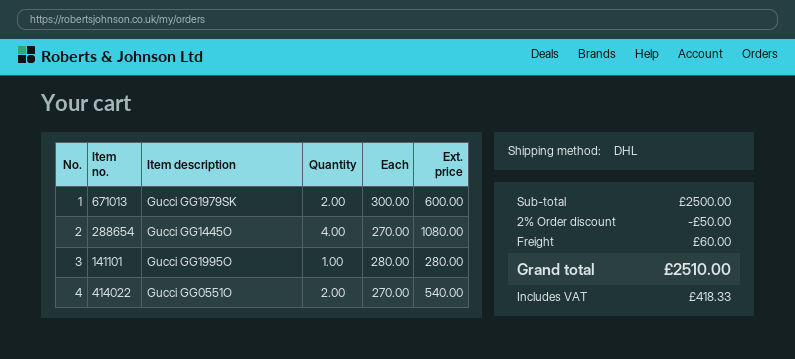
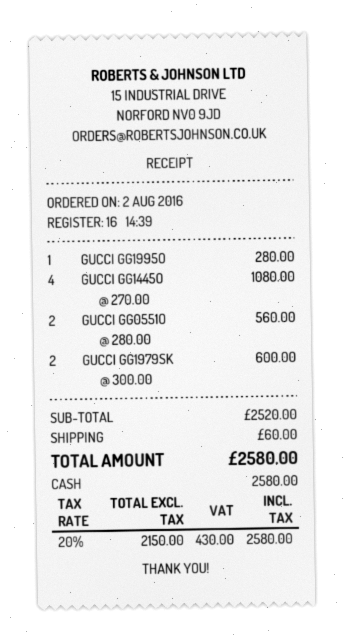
Gucci GG0551O: 2 x 270.00 = 540.00 -> 2 x 280.00 = 560.00
subtotal: 2500.00 -> 2520.00
discount: 2% = 50.00 -> none
tax: 418.33 -> 430.00
total: 2510.00 -> 2580.00

